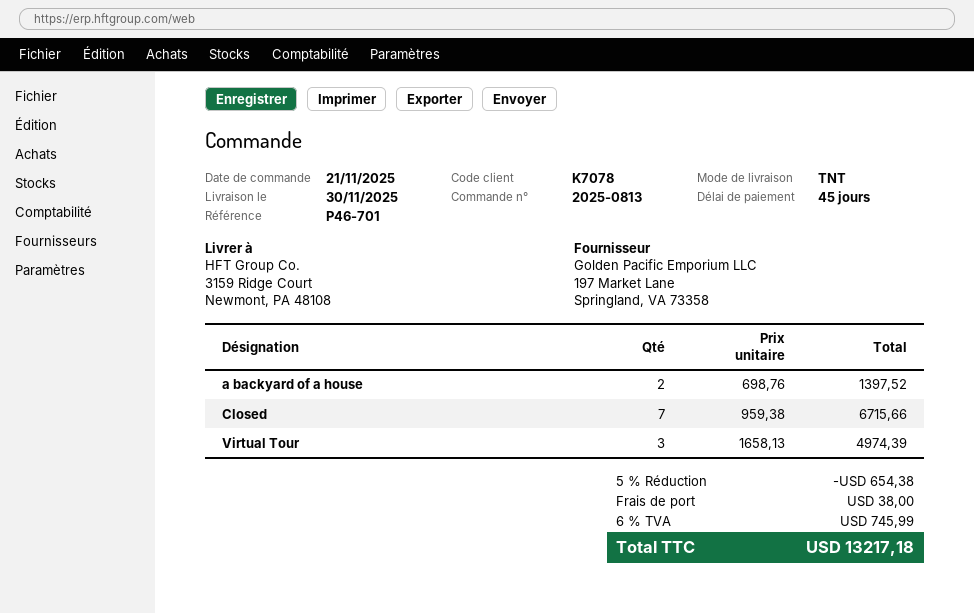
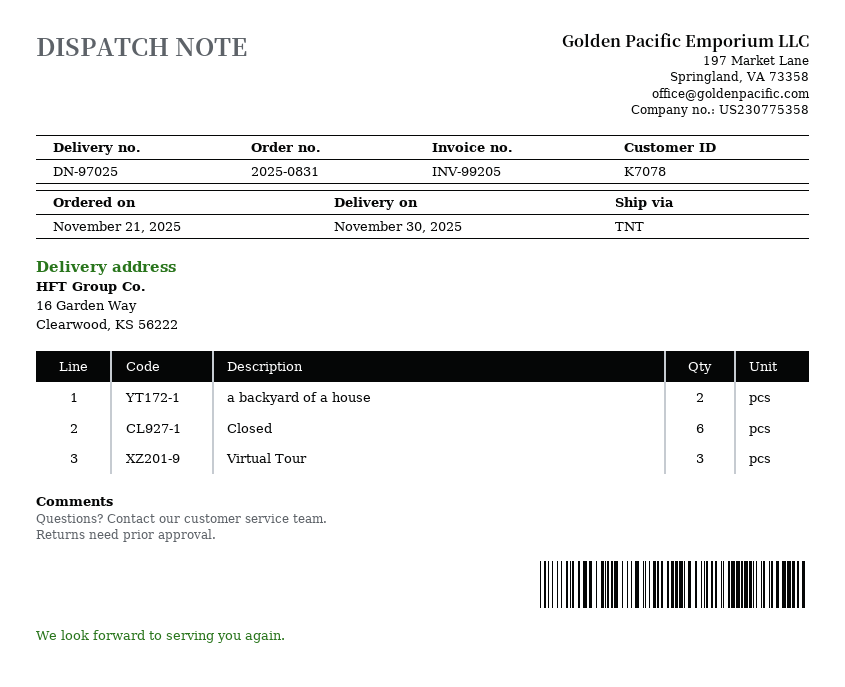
order number: 2025-0813 -> 2025-0831
ship to: 3159 Ridge Court, Newmont, PA 48108 -> 16 Garden Way, Clearwood, KS 56222
Closed: 7 -> 6

